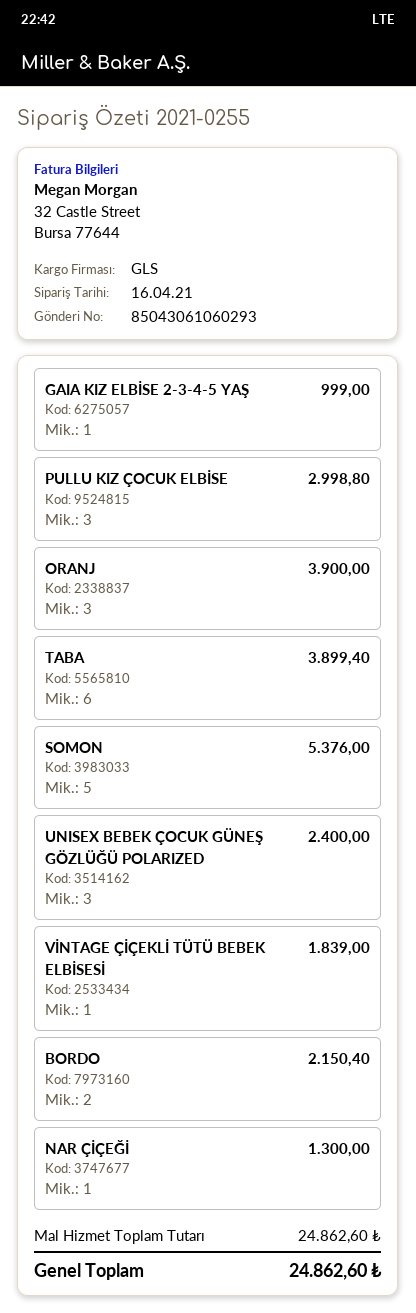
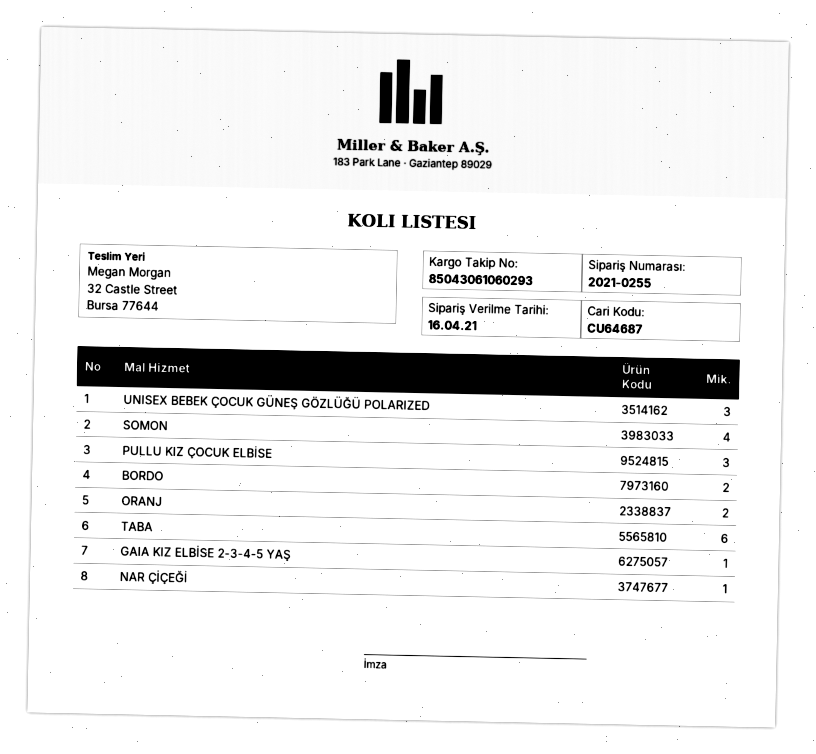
ORANJ: 3 -> 2
SOMON: 5 -> 4
VİNTAGE ÇİÇEKLİ TÜTÜ BEBEK ELBİSESİ: 1 -> none

